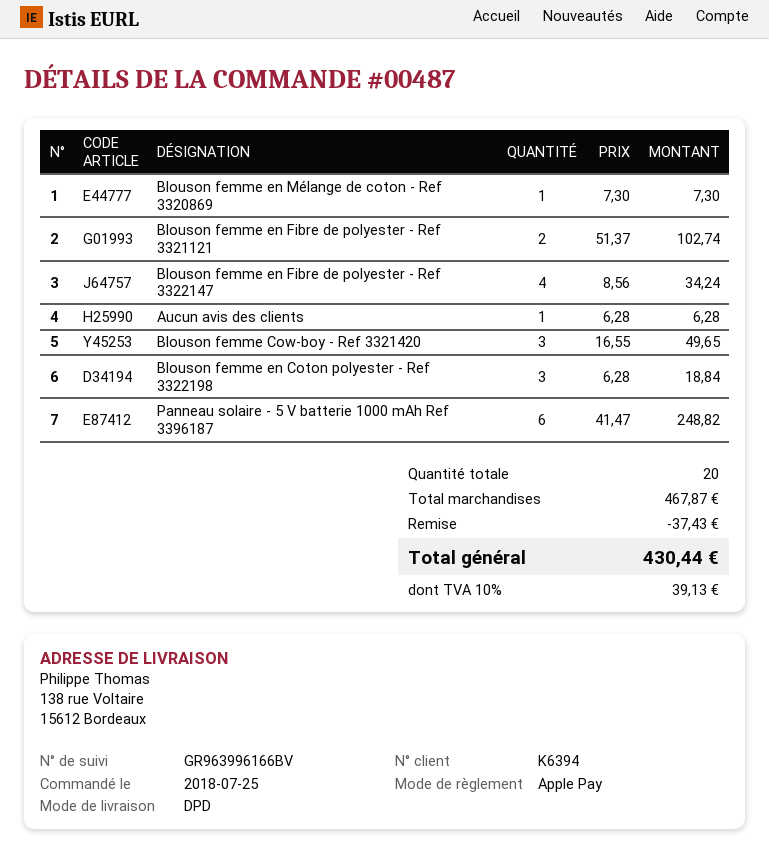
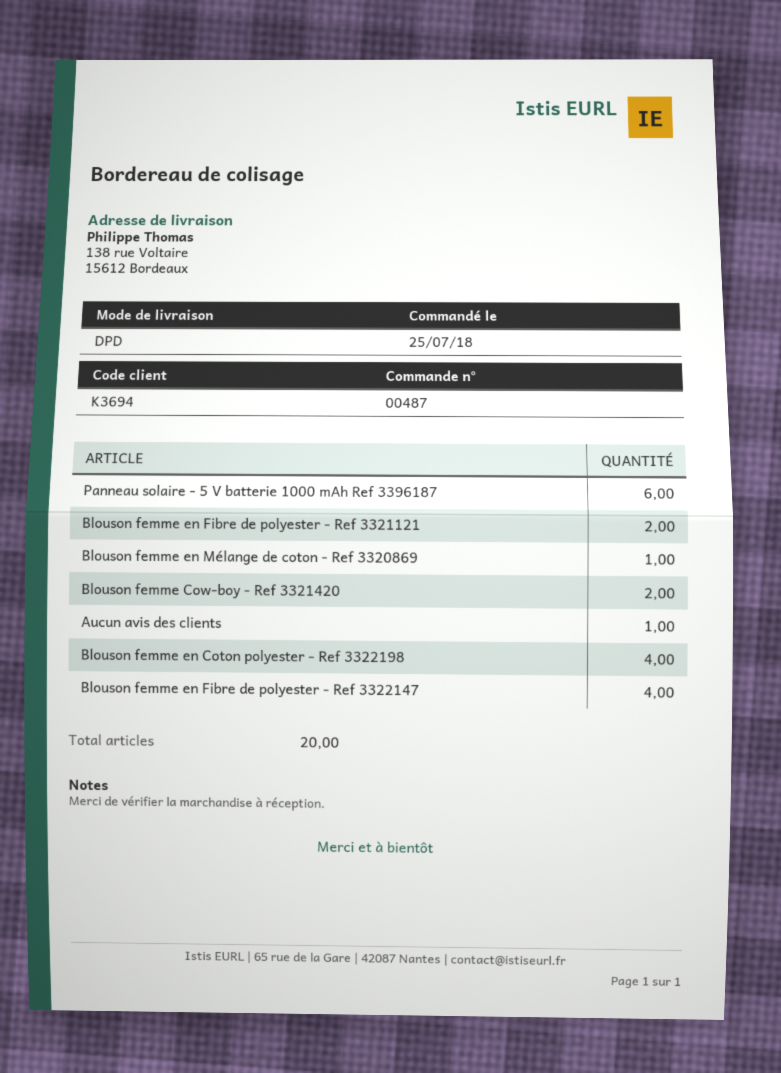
customer number: K6394 -> K3694
Blouson femme Cow-boy - Ref 3321420: 3 -> 2
Blouson femme en Coton polyester - Ref 3322198: 3 -> 4

